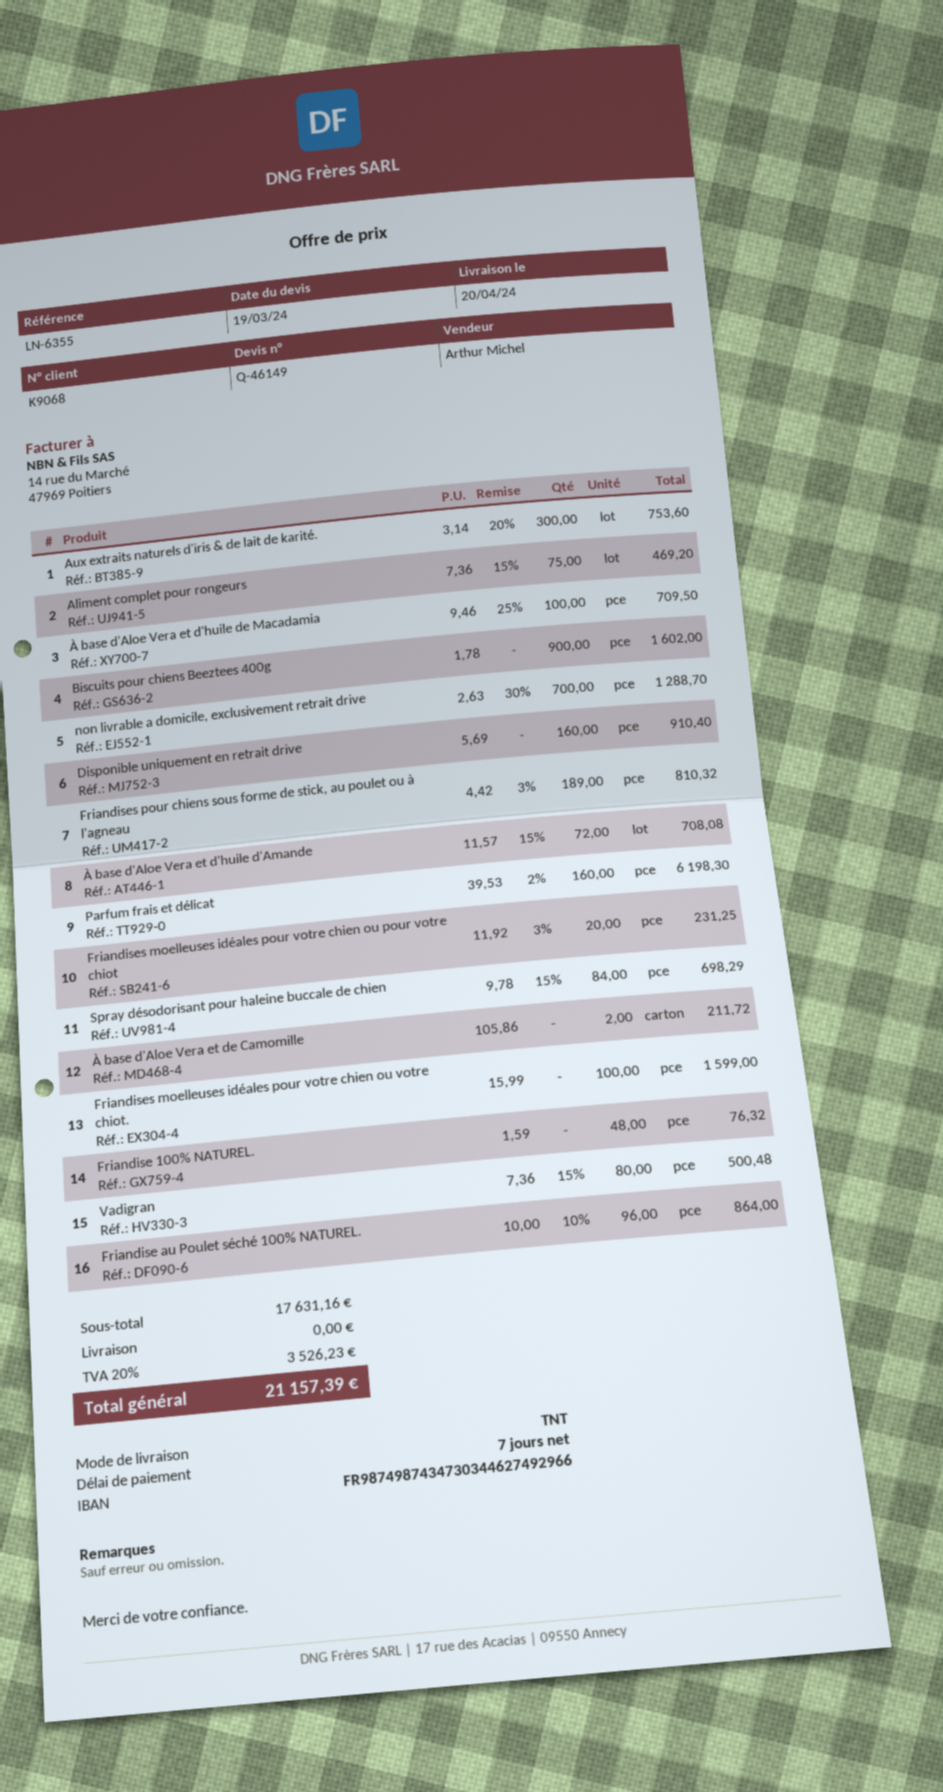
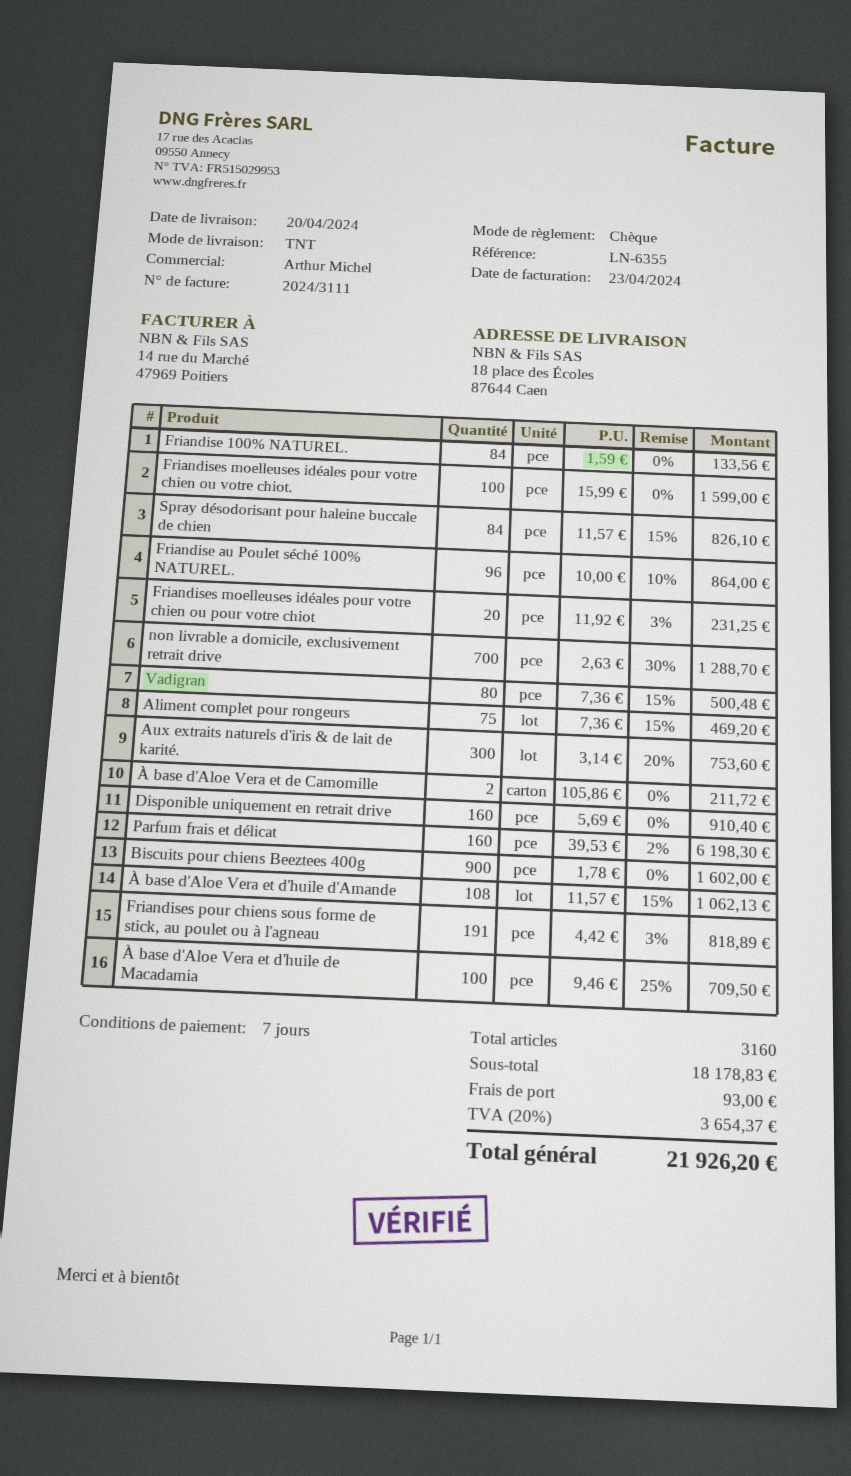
Friandises pour chiens sous forme de stick, au poulet ou à l'agneau: 189 x 4.42 - 3% = 810.32 -> 191 x 4.42 - 3% = 818.89
À base d'Aloe Vera et d'huile d'Amande: 72 x 11.57 - 15% = 708.08 -> 108 x 11.57 - 15% = 1062.13
Spray désodorisant pour haleine buccale de chien: 84 x 9.78 - 15% = 698.29 -> 84 x 11.57 - 15% = 826.10
Friandise 100% NATUREL.: 48 x 1.59 = 76.32 -> 84 x 1.59 = 133.56
subtotal: 17631.16 -> 18178.83
shipping: 0.00 -> 93.00
tax: 20% = 3526.23 -> 20% = 3654.37
total: 21157.39 -> 21926.20

